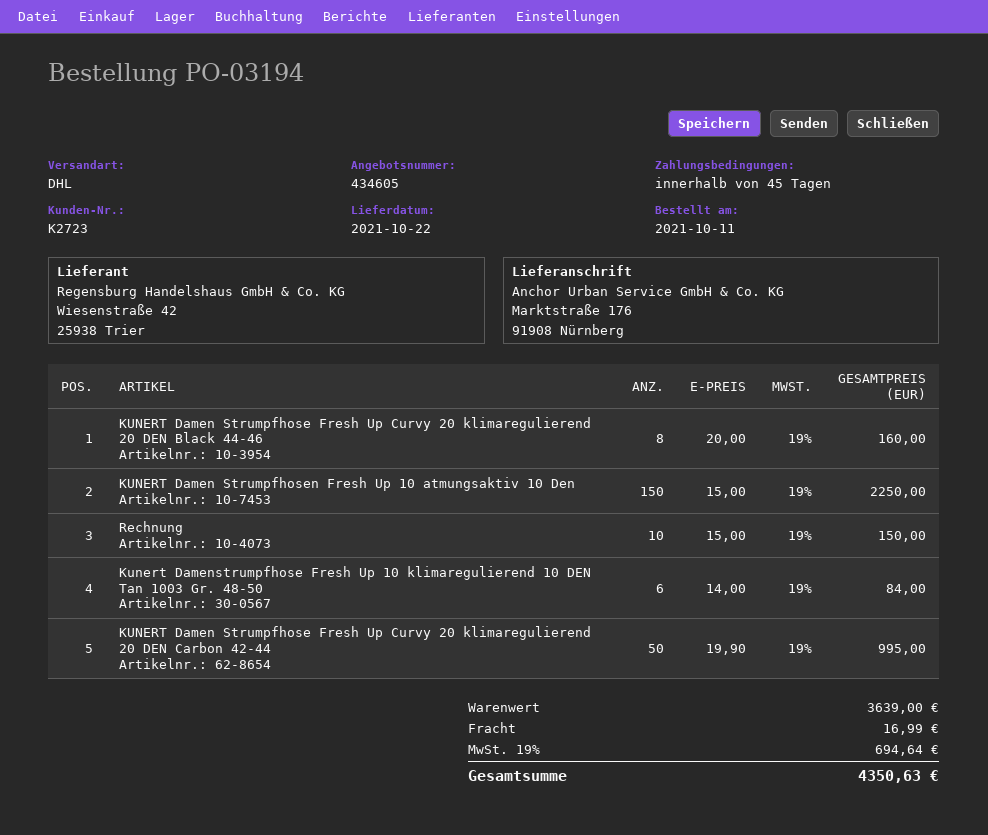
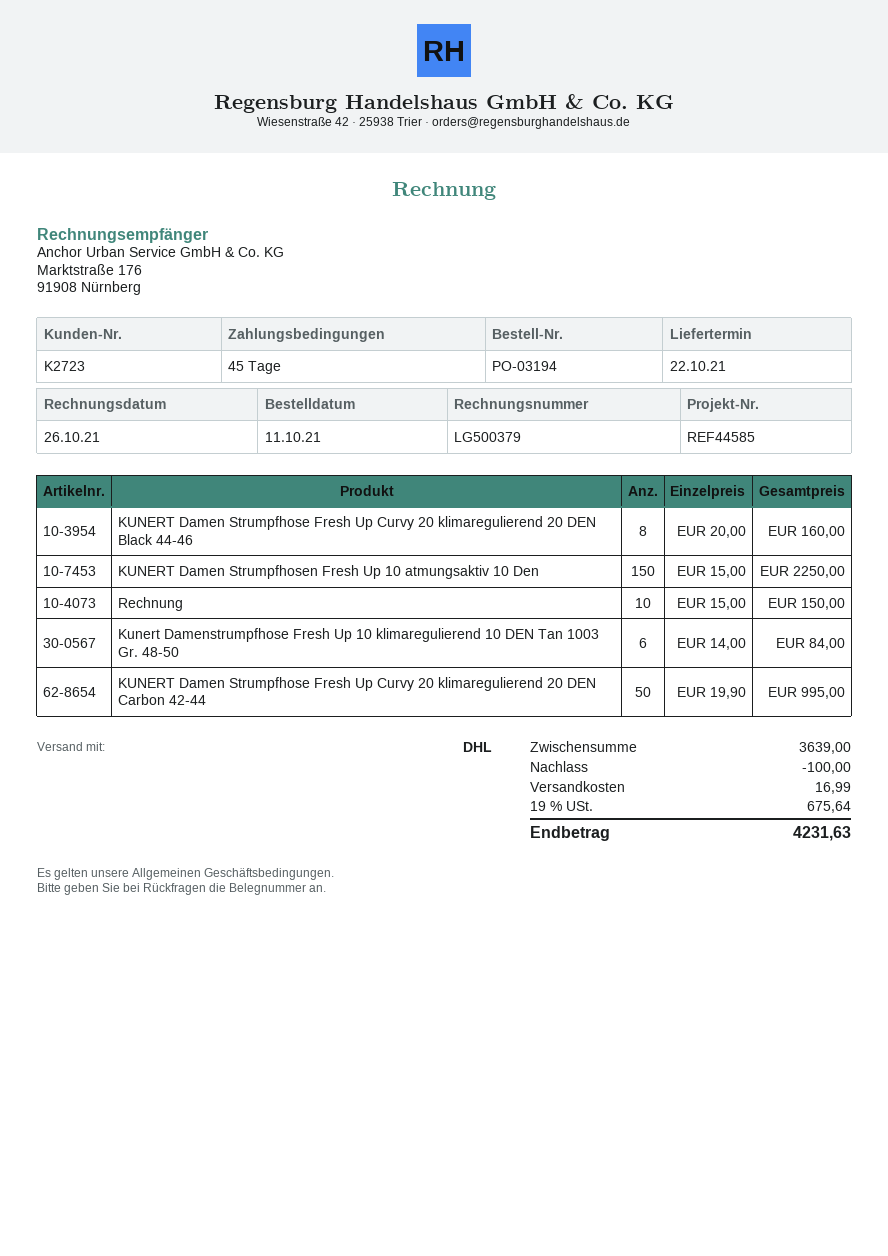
discount: none -> 100.00
tax: 19% = 694.64 -> 19% = 675.64
total: 4350.63 -> 4231.63

